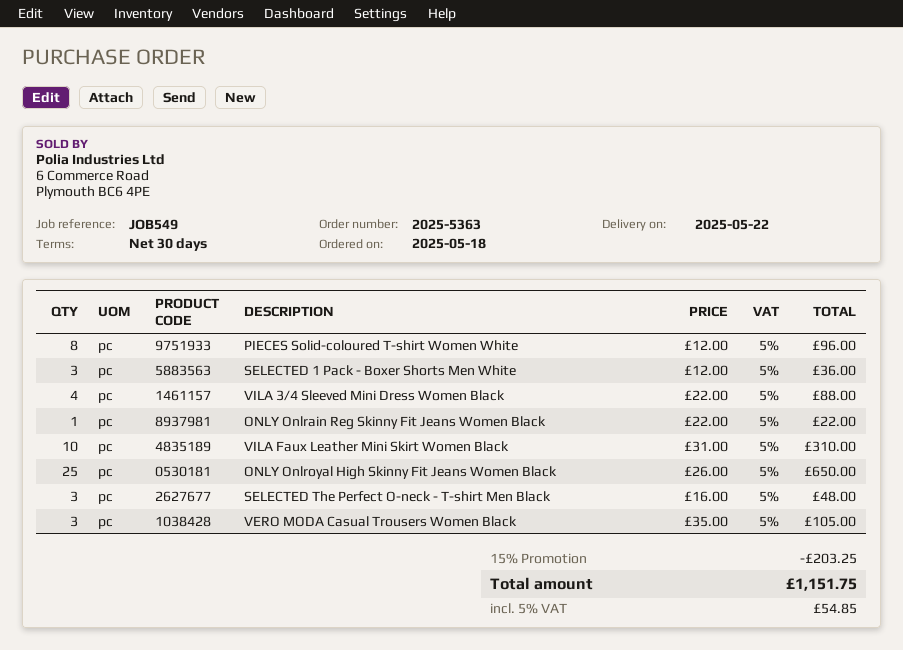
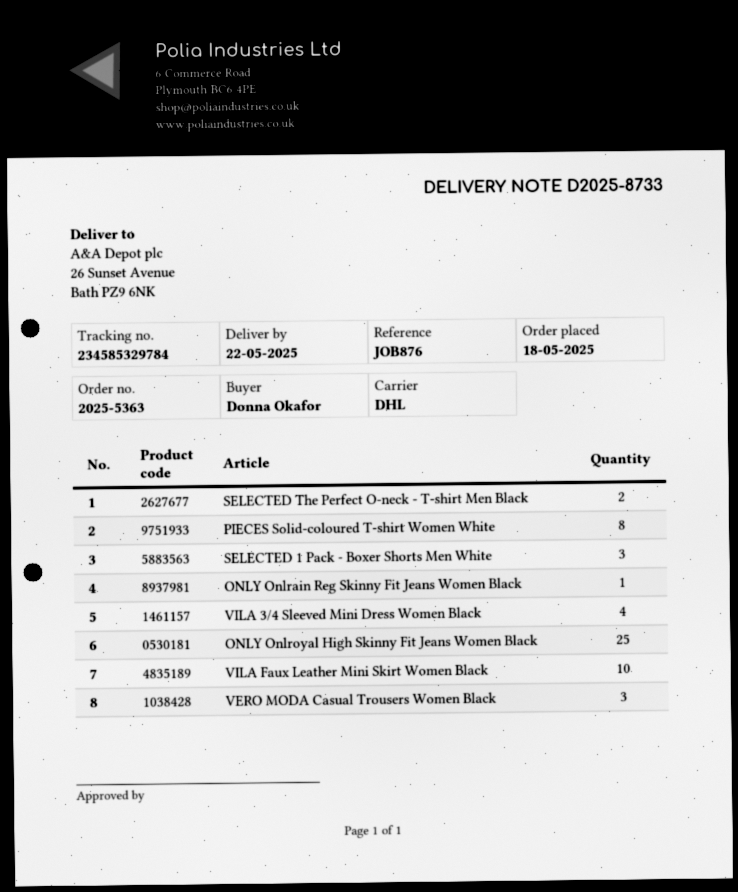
reference: JOB549 -> JOB876
SELECTED The Perfect O-neck - T-shirt Men Black: 3 -> 2

